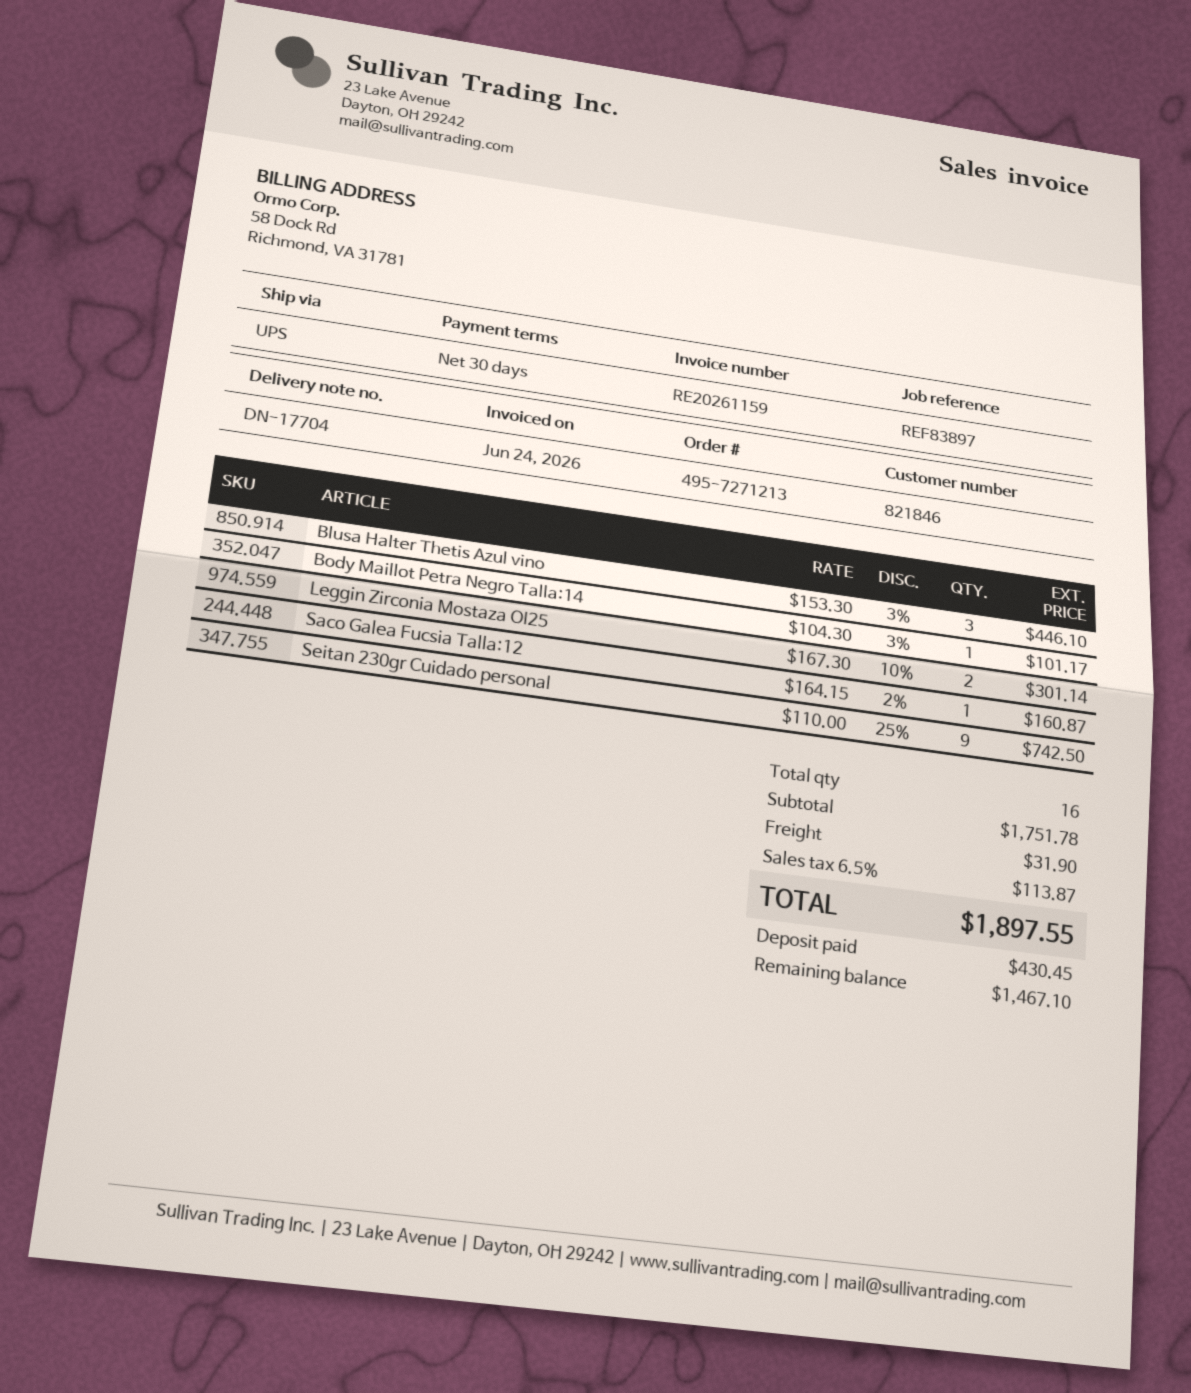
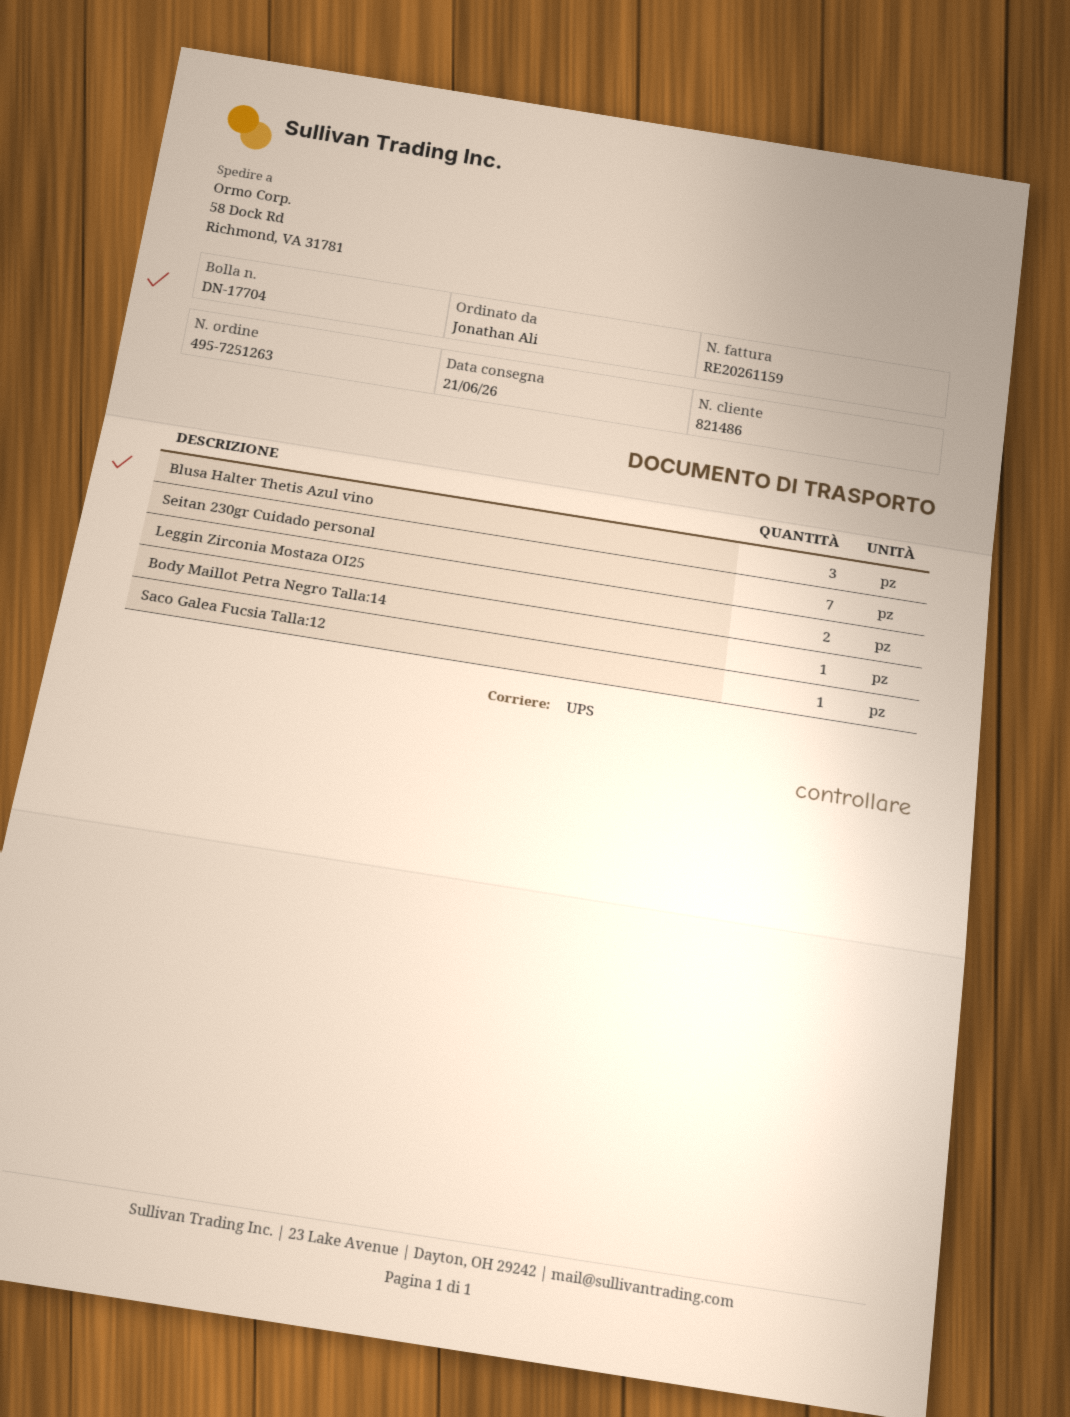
order number: 495-7271213 -> 495-7251263
customer number: 821846 -> 821486
Seitan 230gr Cuidado personal: 9 -> 7

